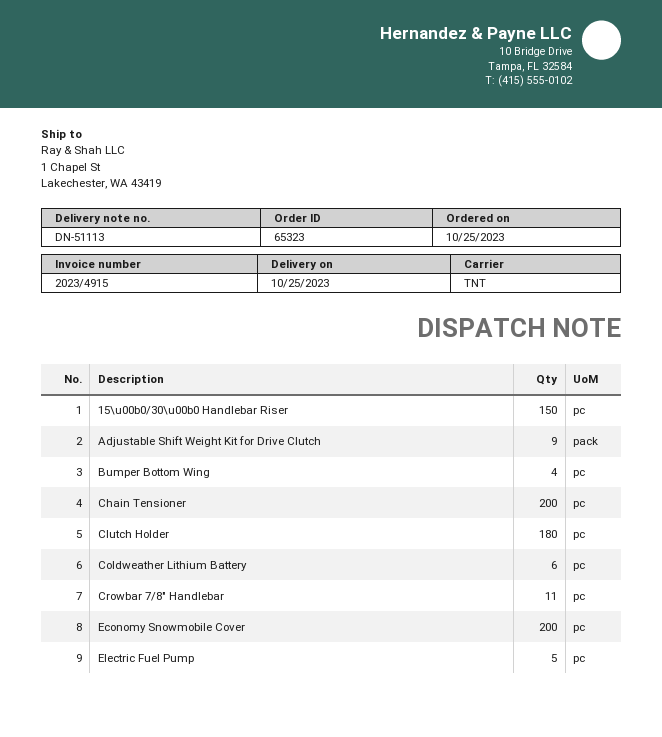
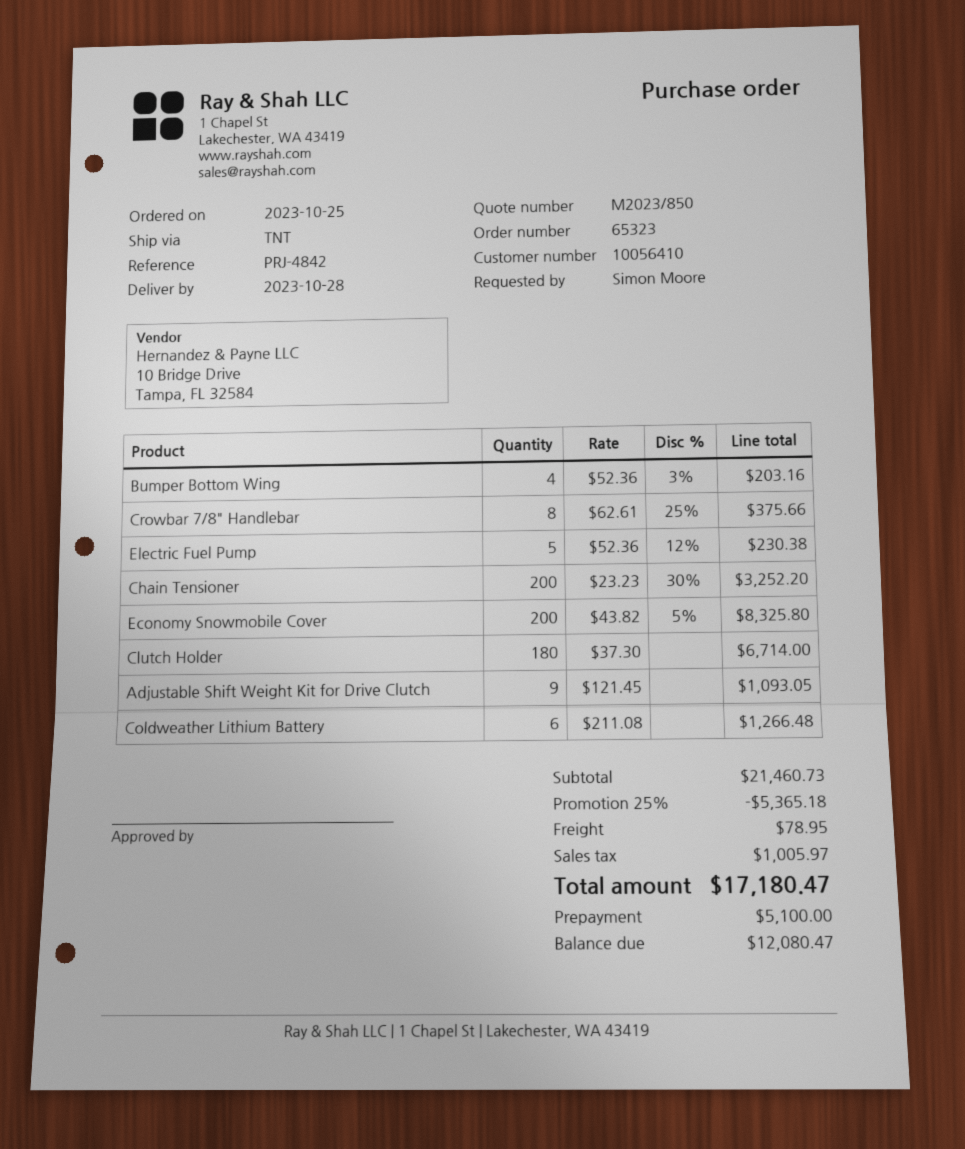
delivery date: 2023-10-25 -> 2023-10-28
15\u00b0/30\u00b0 Handlebar Riser: 150 -> none
Crowbar 7/8" Handlebar: 11 -> 8

